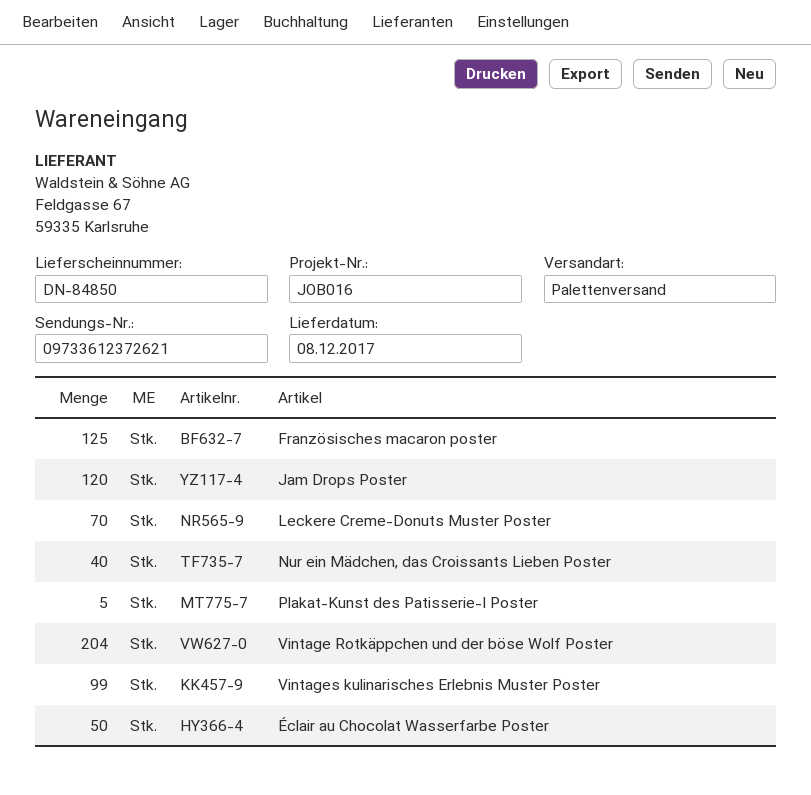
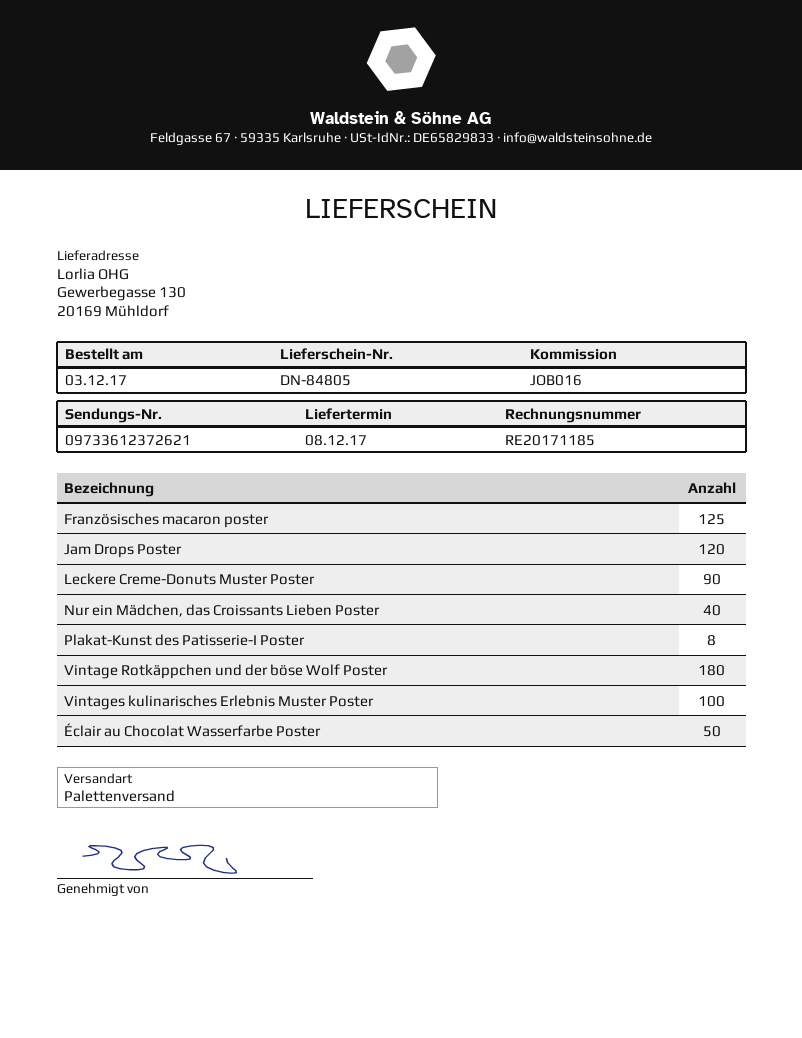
delivery note number: DN-84850 -> DN-84805
Leckere Creme-Donuts Muster Poster: 70 -> 90
Plakat-Kunst des Patisserie-I Poster: 5 -> 8
Vintage Rotkäppchen und der böse Wolf Poster: 204 -> 180
Vintages kulinarisches Erlebnis Muster Poster: 99 -> 100

